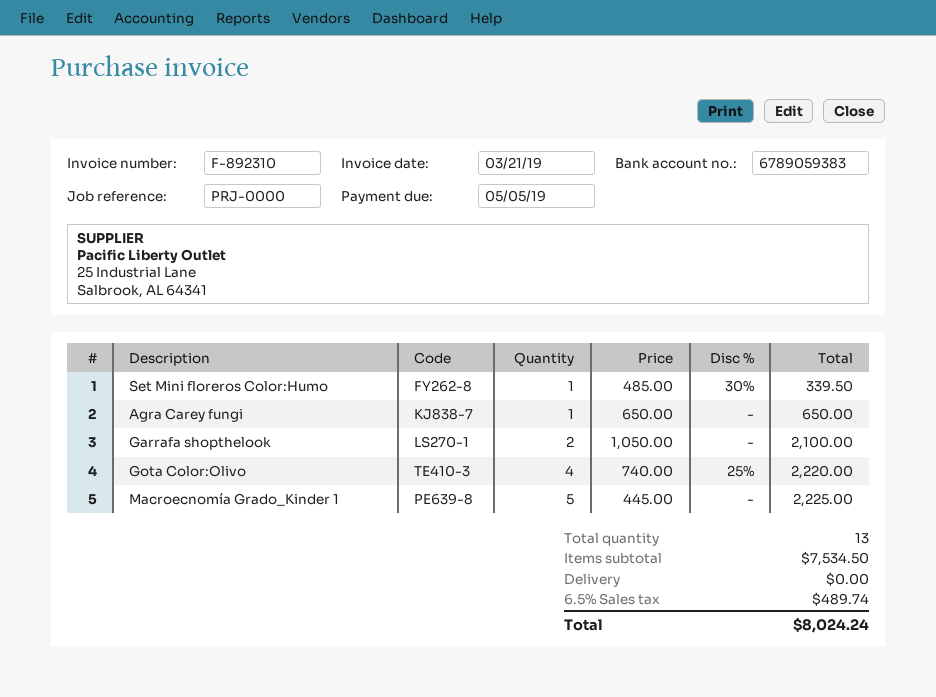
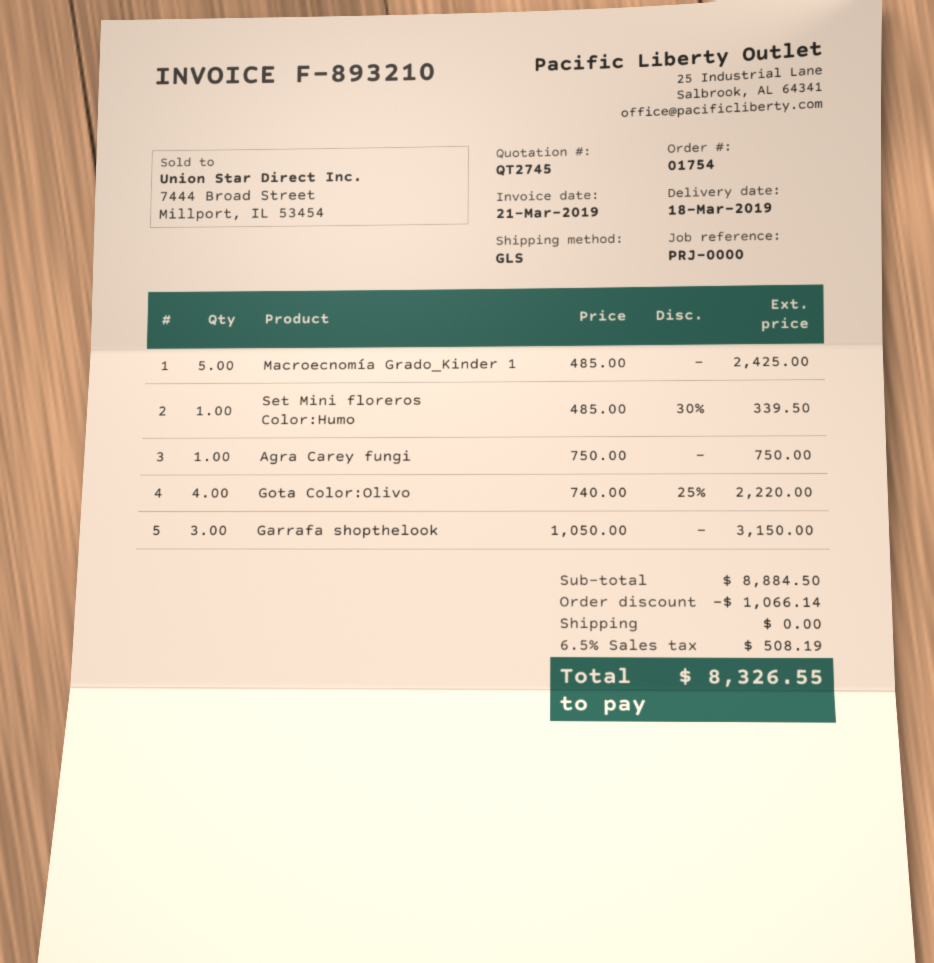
invoice number: F-892310 -> F-893210
Agra Carey fungi: 1 x 650.00 = 650.00 -> 1 x 750.00 = 750.00
Garrafa shopthelook: 2 x 1050.00 = 2100.00 -> 3 x 1050.00 = 3150.00
Macroecnomía Grado_Kinder 1: 5 x 445.00 = 2225.00 -> 5 x 485.00 = 2425.00
subtotal: 7534.50 -> 8884.50
discount: none -> 1066.14
tax: 6.5% = 489.74 -> 6.5% = 508.19
total: 8024.24 -> 8326.55

